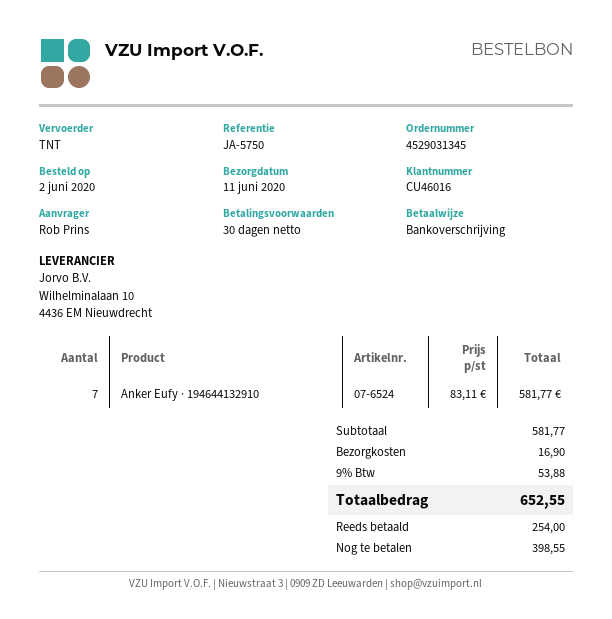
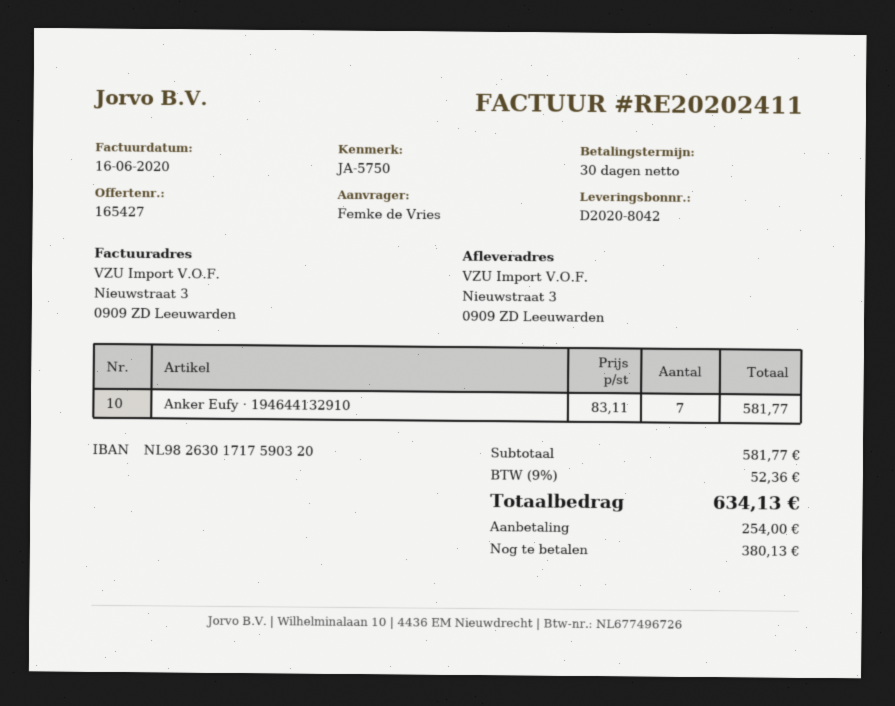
ordered by: Rob Prins -> Femke de Vries
shipping: 16.90 -> none
tax: 9% = 53.88 -> 9% = 52.36
total: 652.55 -> 634.13
balance: 398.55 -> 380.13

